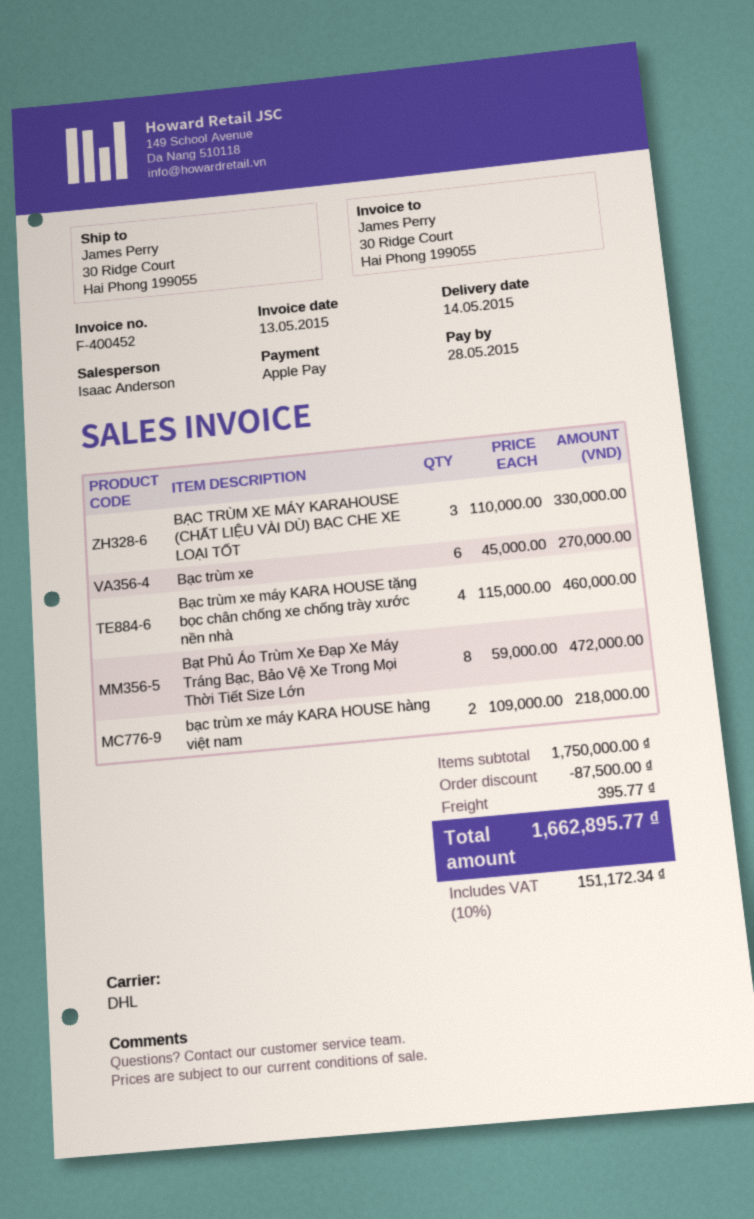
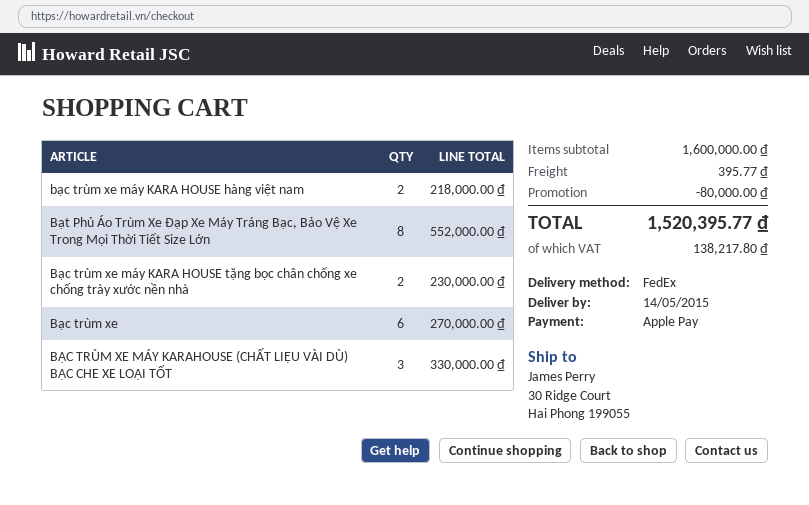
shipping method: DHL -> FedEx
Bạc trùm xe máy KARA HOUSE tặng bọc chân chống xe chống trày xước nền nhà: 4 for 460000.00 -> 2 for 230000.00
Bạt Phủ Áo Trùm Xe Đạp Xe Máy Tráng Bạc, Bảo Vệ Xe Trong Mọi Thời Tiết Size Lớn: 8 for 472000.00 -> 8 for 552000.00
subtotal: 1750000.00 -> 1600000.00
discount: 87500.00 -> 80000.00
tax: 151172.34 -> 138217.80
total: 1662895.77 -> 1520395.77

